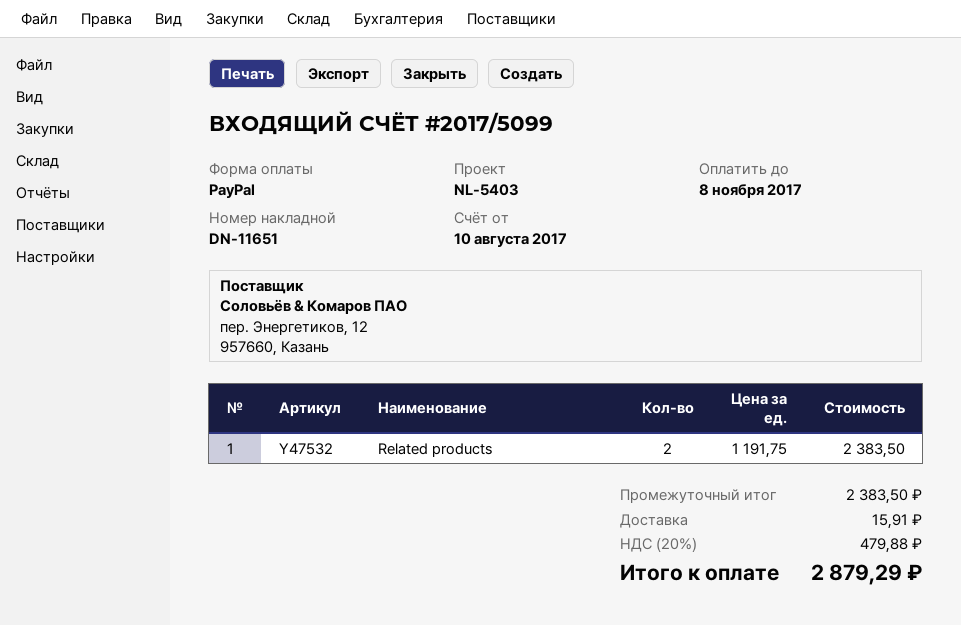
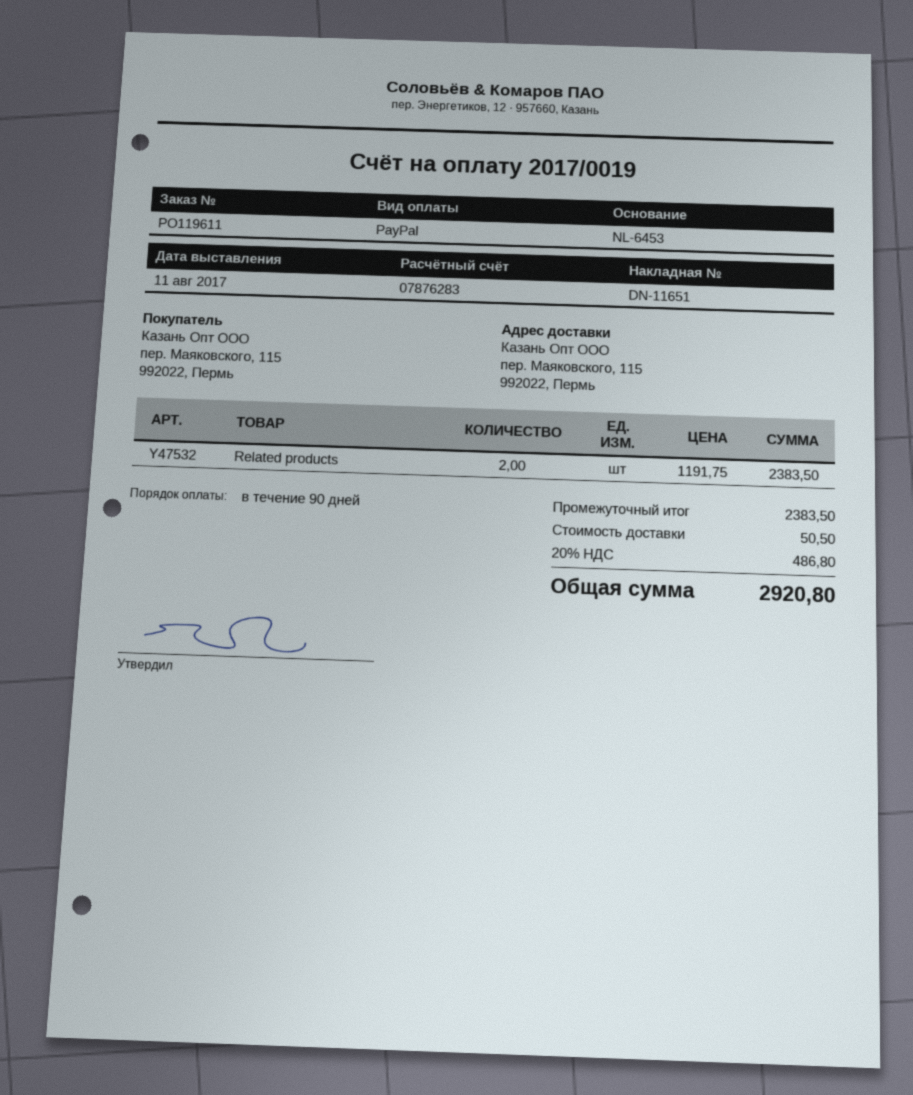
invoice number: 2017/5099 -> 2017/0019
invoice date: 2017-08-10 -> 2017-08-11
reference: NL-5403 -> NL-6453
shipping: 15.91 -> 50.50
tax: 20% = 479.88 -> 20% = 486.80
total: 2879.29 -> 2920.80

